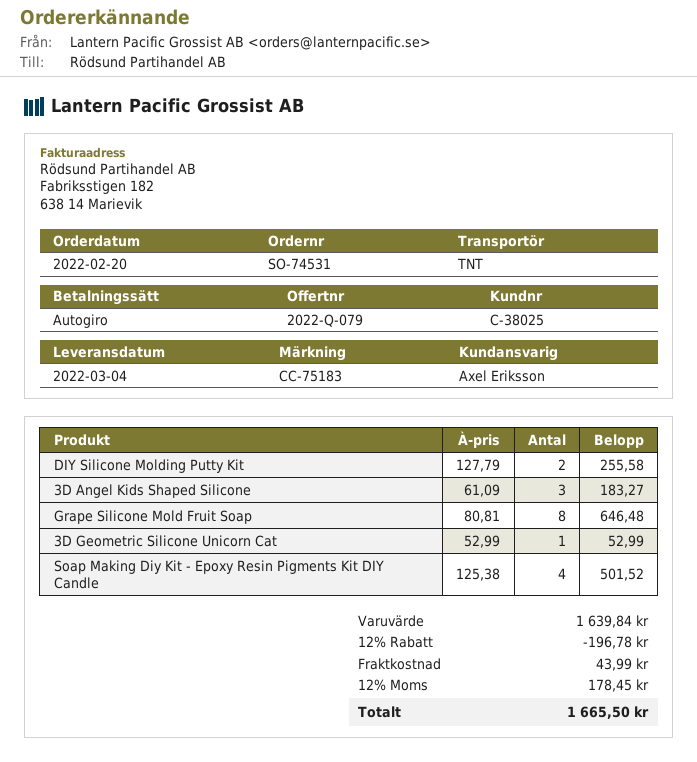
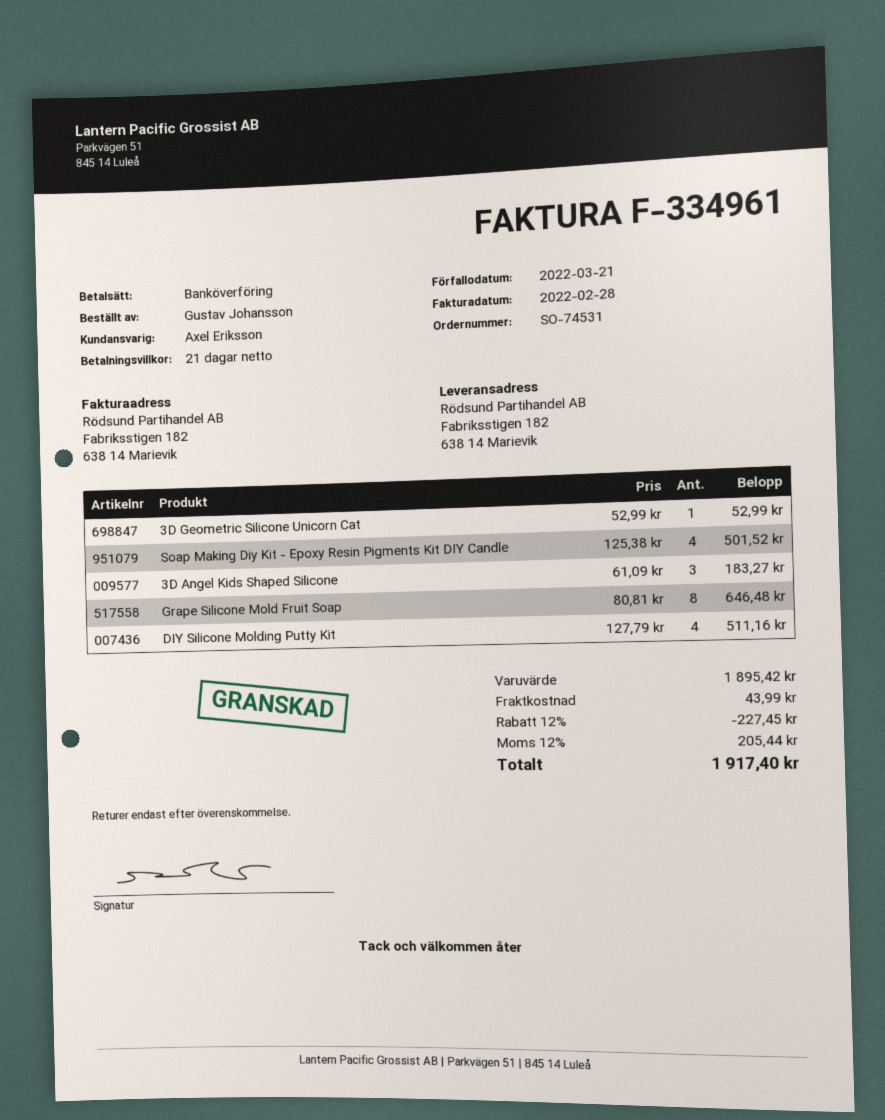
payment method: direct debit -> bank transfer
DIY Silicone Molding Putty Kit: 2 x 127.79 = 255.58 -> 4 x 127.79 = 511.16
subtotal: 1639.84 -> 1895.42
discount: 12% = 196.78 -> 12% = 227.45
tax: 12% = 178.45 -> 12% = 205.44
total: 1665.50 -> 1917.40

